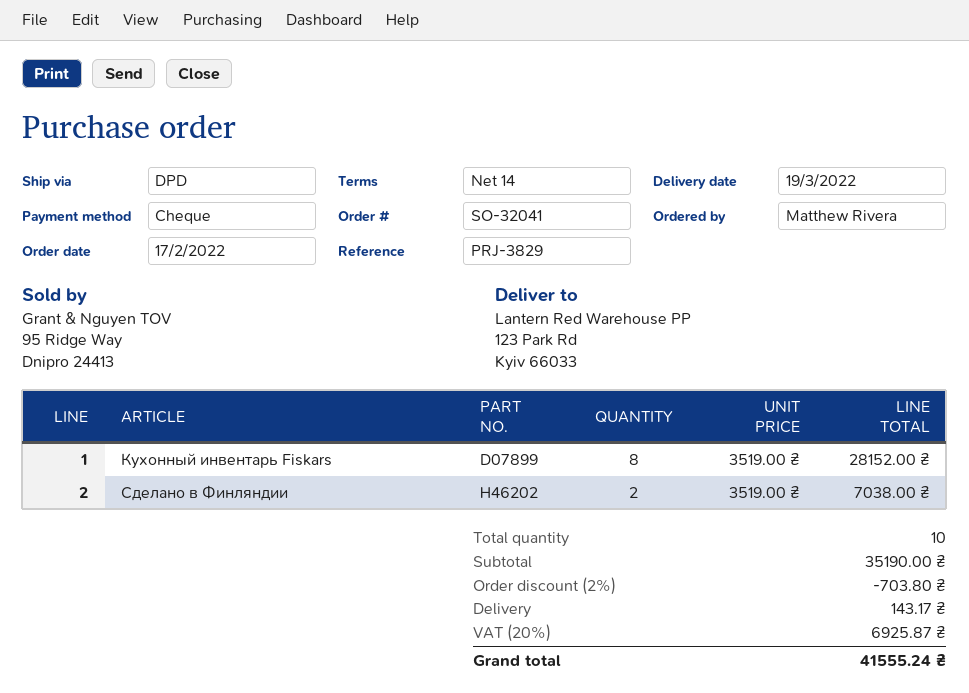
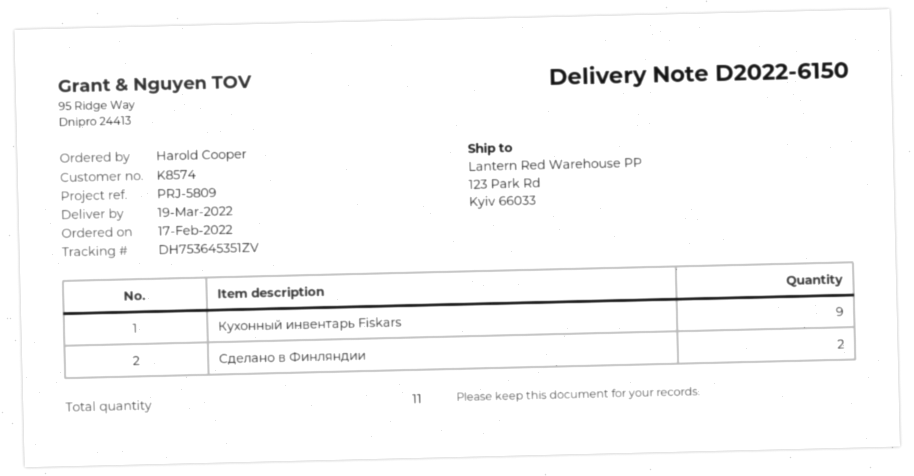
reference: PRJ-3829 -> PRJ-5809
ordered by: Matthew Rivera -> Harold Cooper
Кухонный инвентарь Fiskars: 8 -> 9
total quantity: 10 -> 11

